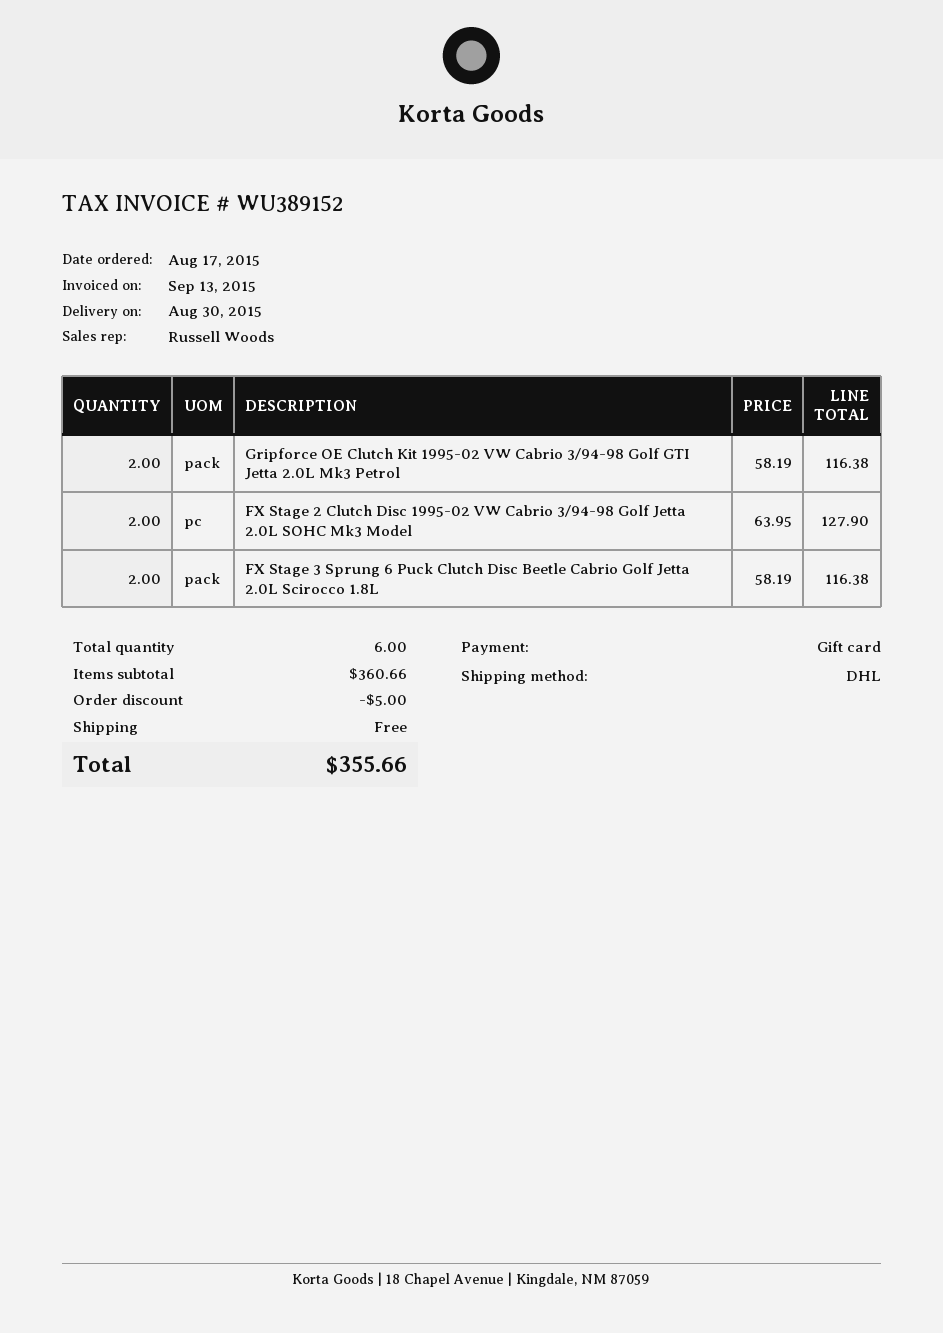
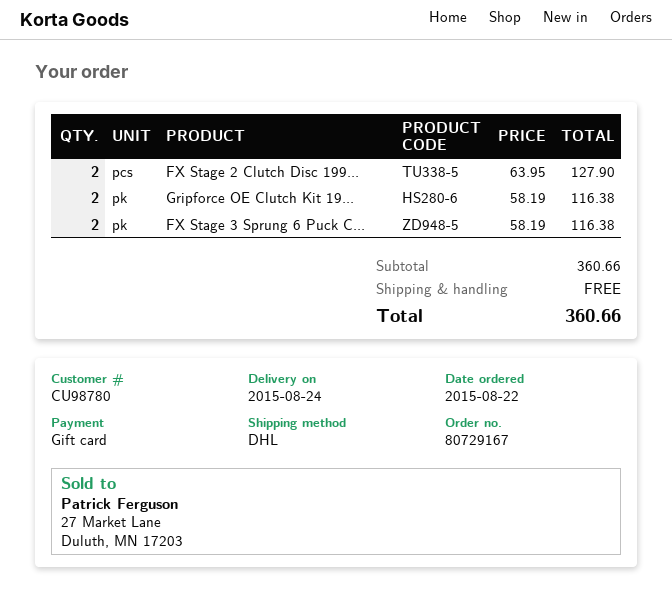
order date: 2015-08-17 -> 2015-08-22
delivery date: 2015-08-30 -> 2015-08-24
discount: 5.00 -> none
total: 355.66 -> 360.66

